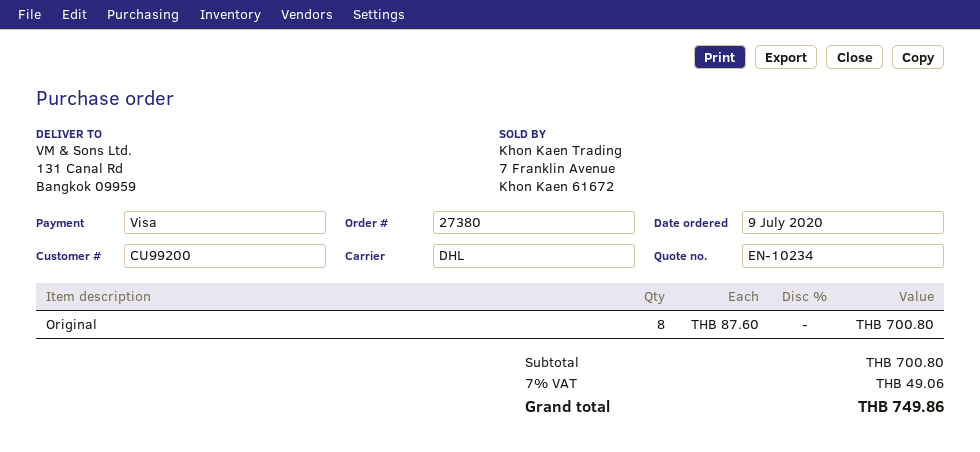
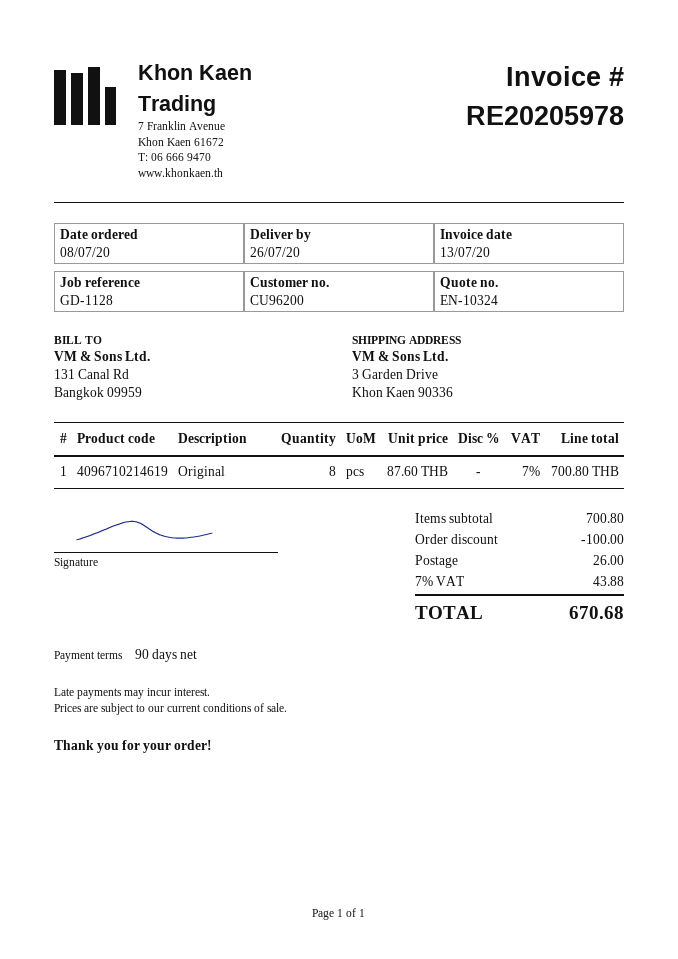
quote number: EN-10234 -> EN-10324
order date: 2020-07-09 -> 2020-07-08
customer number: CU99200 -> CU96200
ship to: 131 Canal Rd, Bangkok 09959 -> 3 Garden Drive, Khon Kaen 90336
discount: none -> 100.00
shipping: none -> 26.00
tax: 7% = 49.06 -> 7% = 43.88
total: 749.86 -> 670.68

